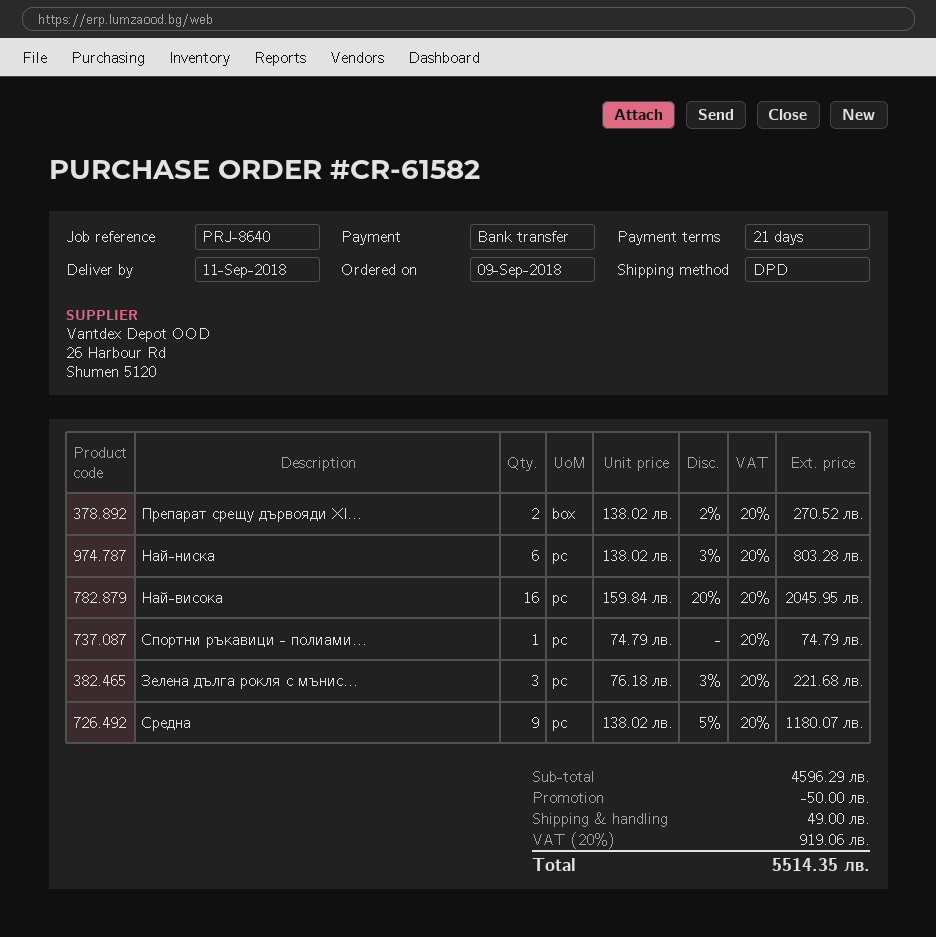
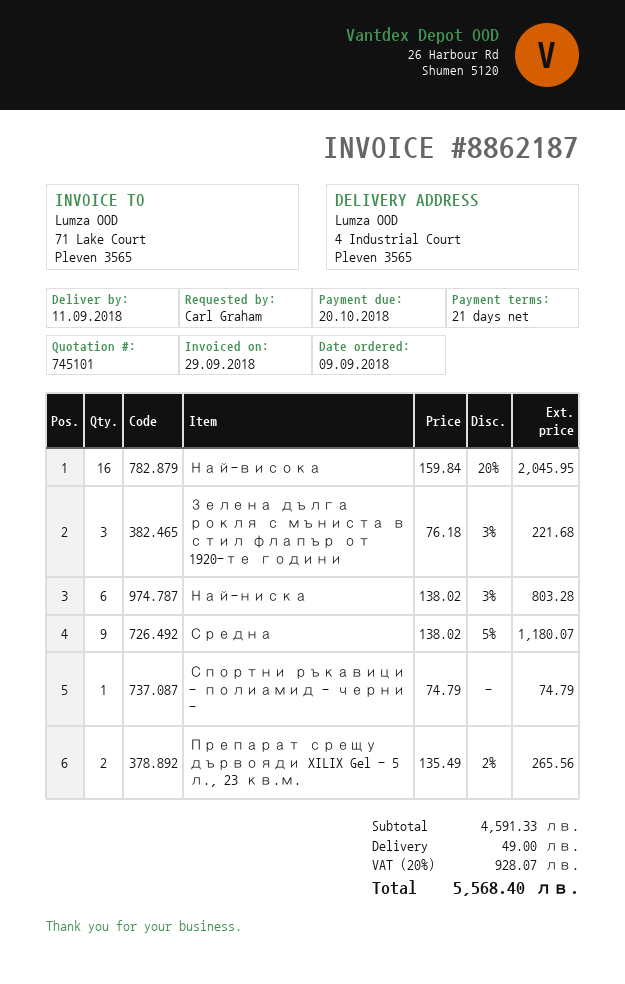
Препарат срещу дървояди XI...: 2 x 138.02 - 2% = 270.52 -> 2 x 135.49 - 2% = 265.56
subtotal: 4596.29 -> 4591.33
discount: 50.00 -> none
tax: 20% = 919.06 -> 20% = 928.07
total: 5514.35 -> 5568.40

